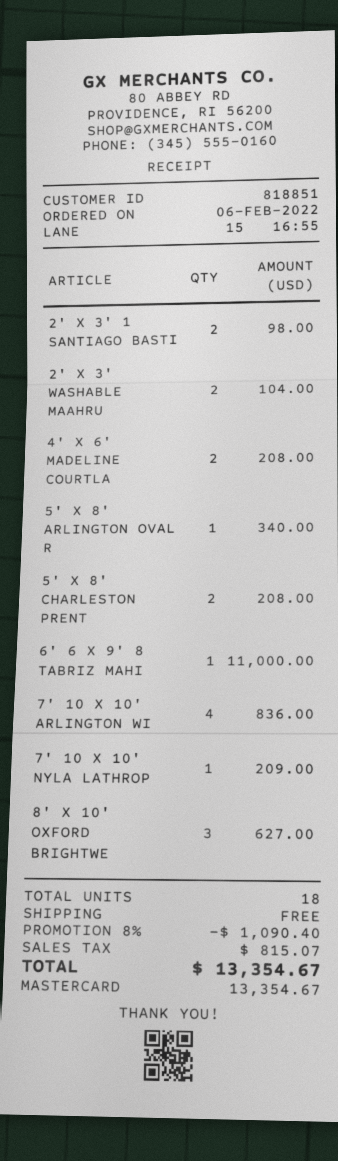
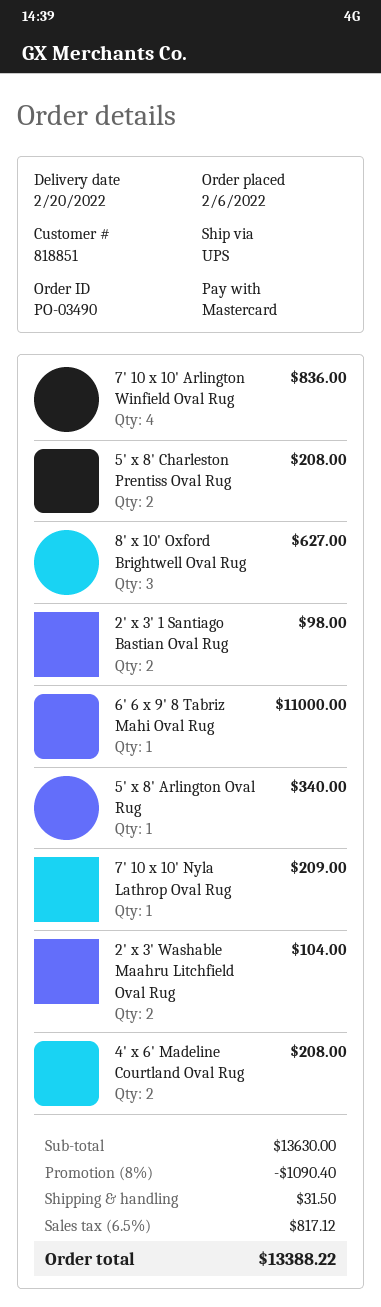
shipping: 0.00 -> 31.50
tax: 815.07 -> 817.12
total: 13354.67 -> 13388.22

